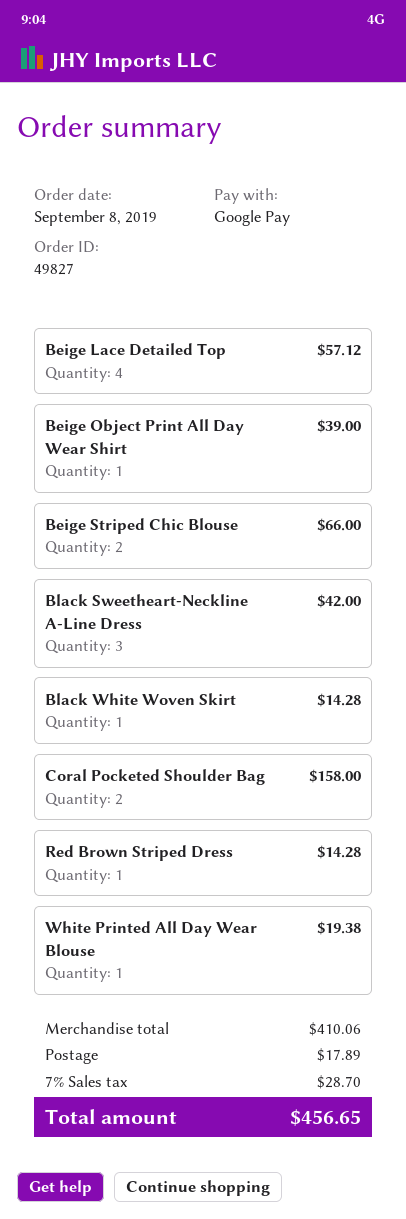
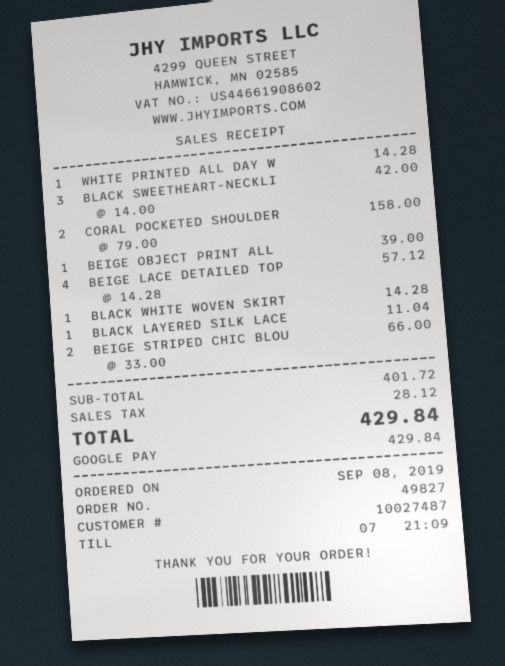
Red Brown Striped Dress: 1 for 14.28 -> none
White Printed All Day Wear Blouse: 1 for 19.38 -> 1 for 14.28
BLACK LAYERED SILK LACE: none -> 1 for 11.04
subtotal: 410.06 -> 401.72
shipping: 17.89 -> none
tax: 28.70 -> 28.12
total: 456.65 -> 429.84

